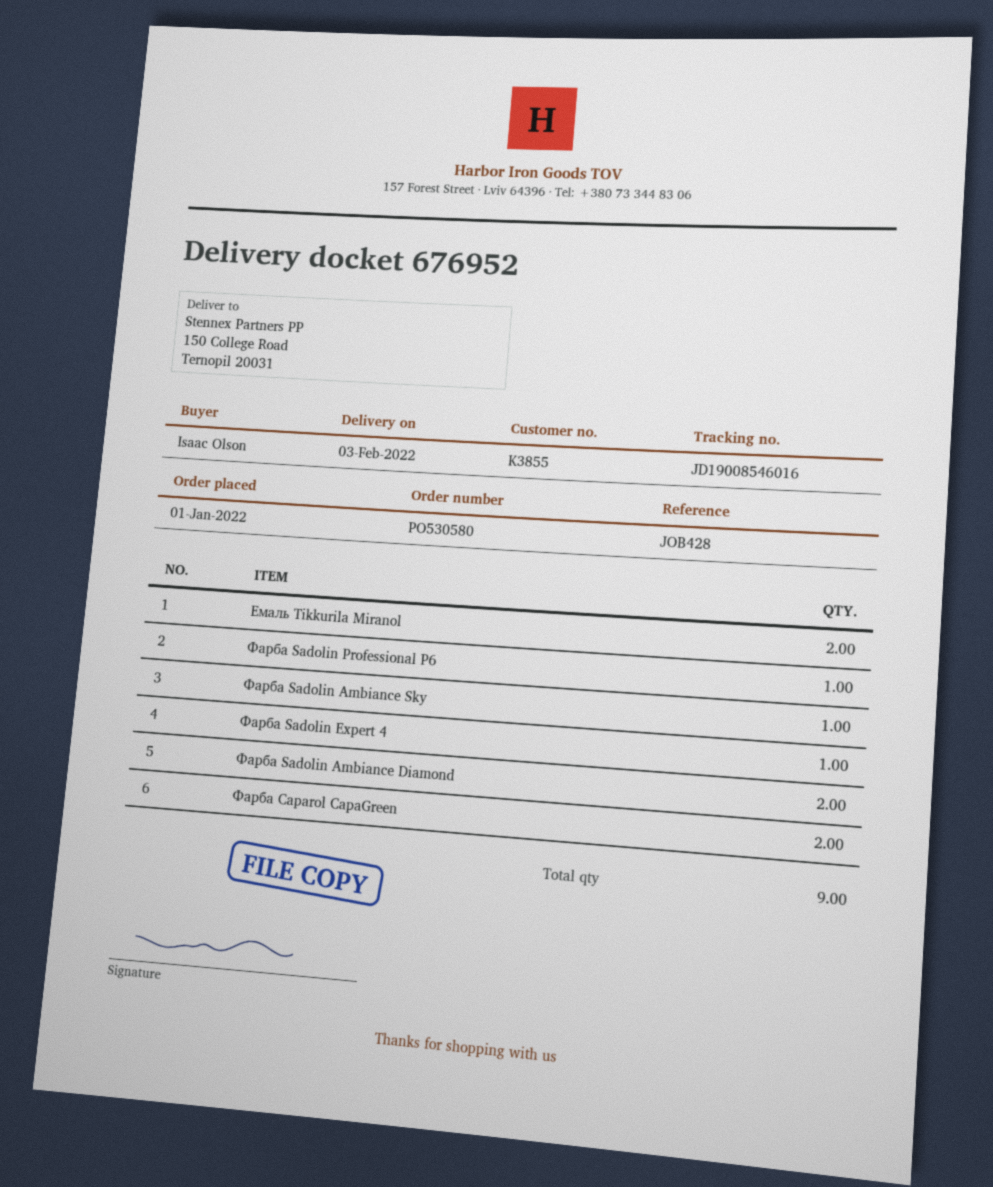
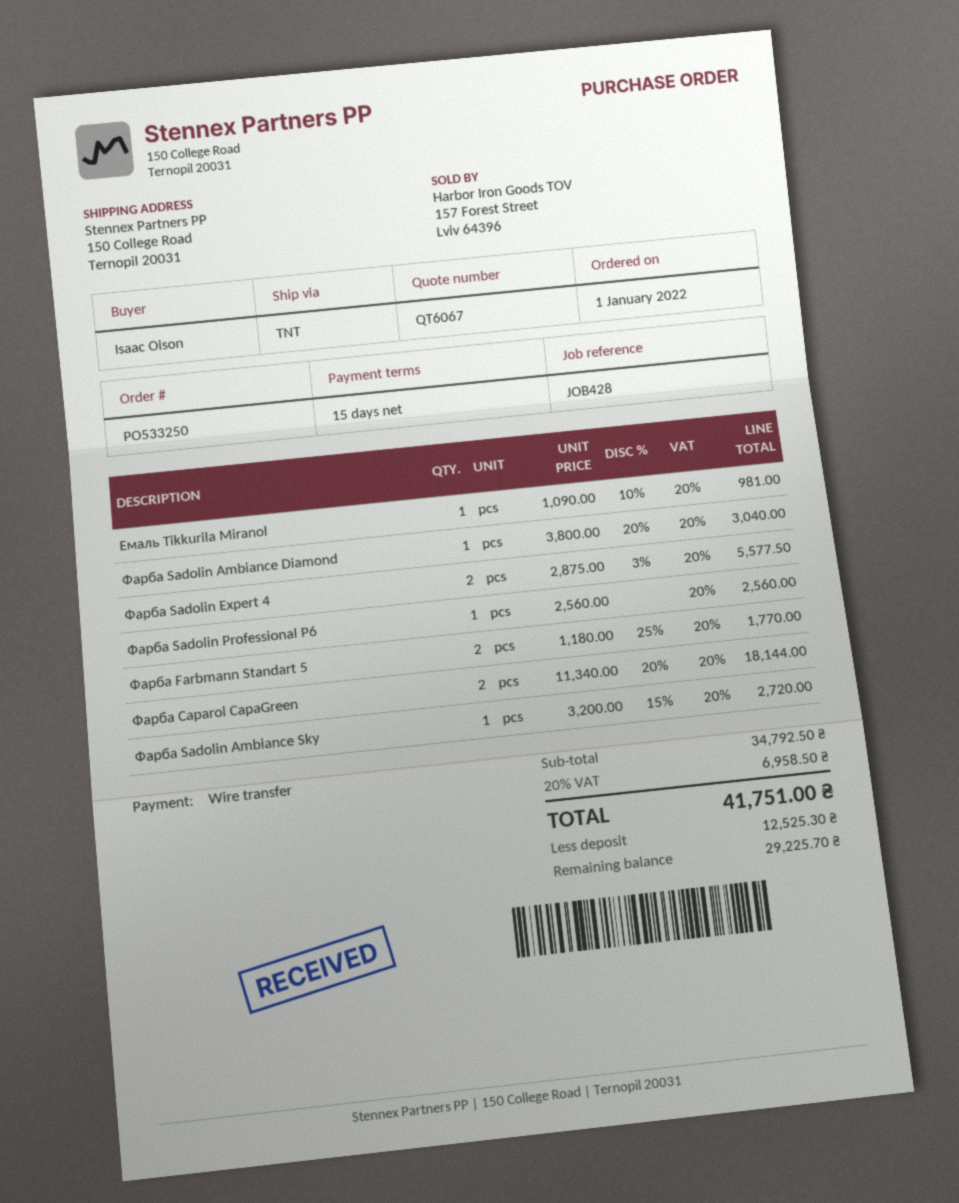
order number: PO530580 -> PO533250
Емаль Tikkurila Miranol: 2 -> 1
Фарба Sadolin Expert 4: 1 -> 2
Фарба Sadolin Ambiance Diamond: 2 -> 1
Фарба Farbmann Standart 5: none -> 2

